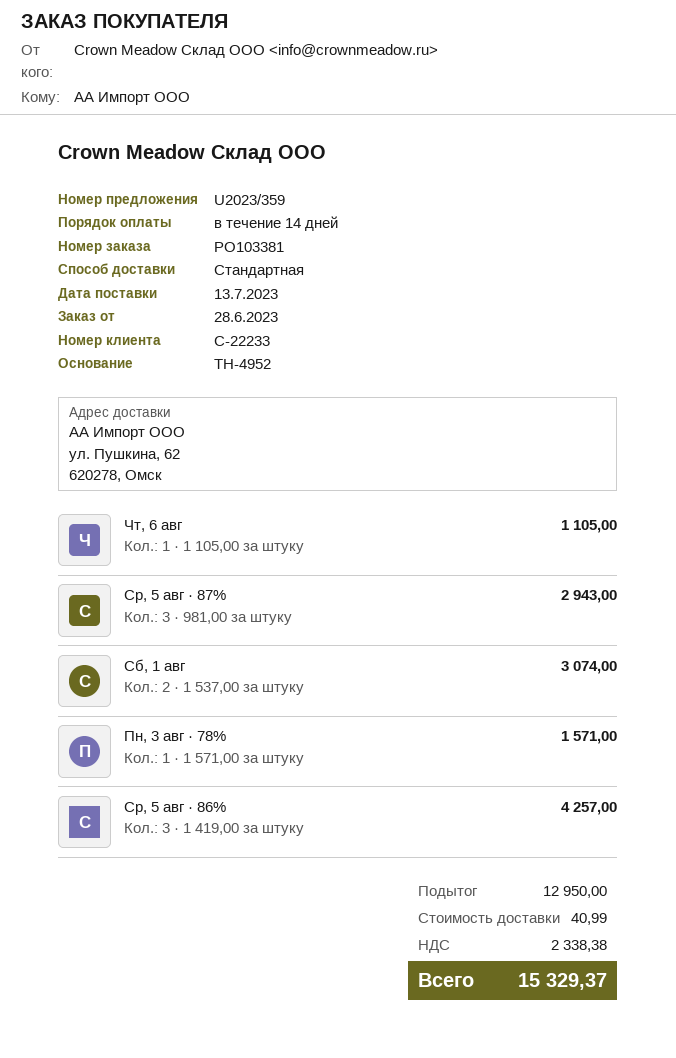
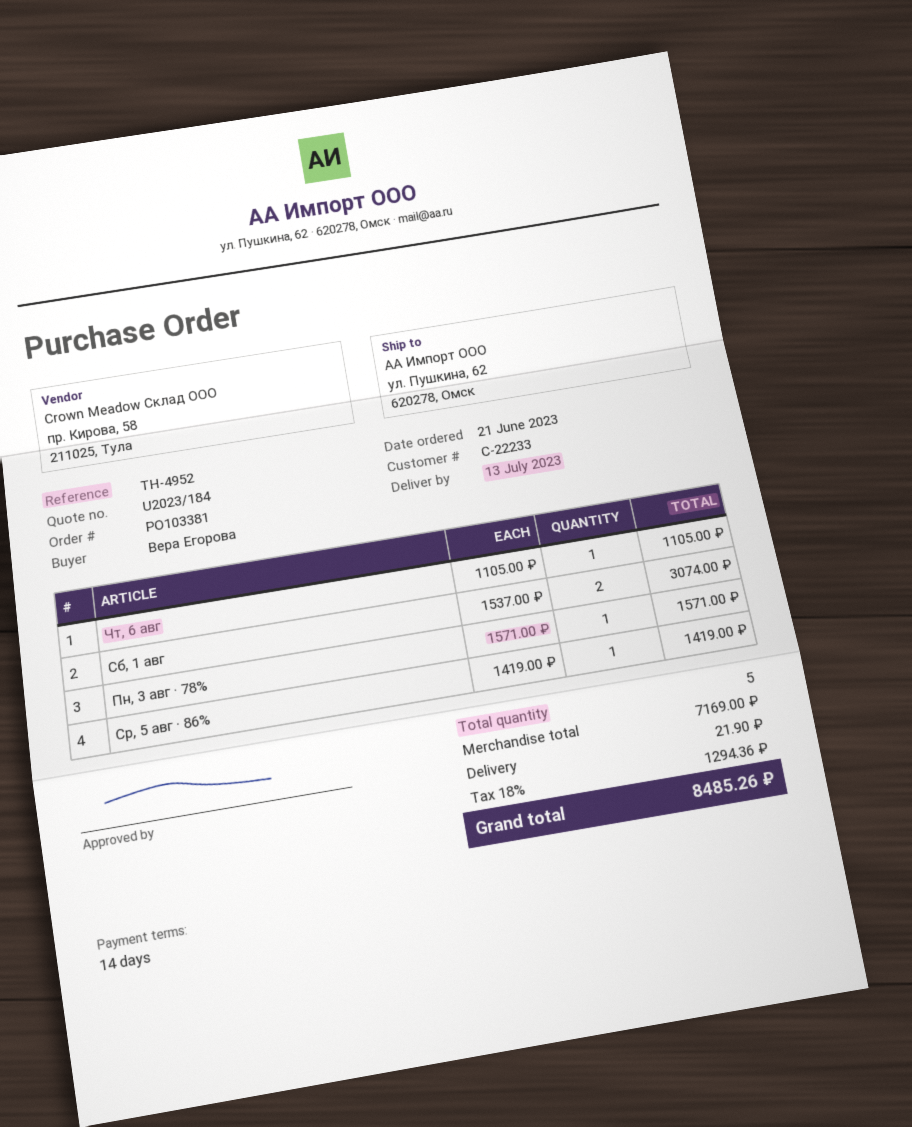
quote number: U2023/359 -> U2023/184
order date: 2023-06-28 -> 2023-06-21
Ср, 5 авг · 87%: 3 x 981.00 = 2943.00 -> none
Ср, 5 авг · 86%: 3 x 1419.00 = 4257.00 -> 1 x 1419.00 = 1419.00
subtotal: 12950.00 -> 7169.00
shipping: 40.99 -> 21.90
tax: 2338.38 -> 1294.36
total: 15329.37 -> 8485.26

